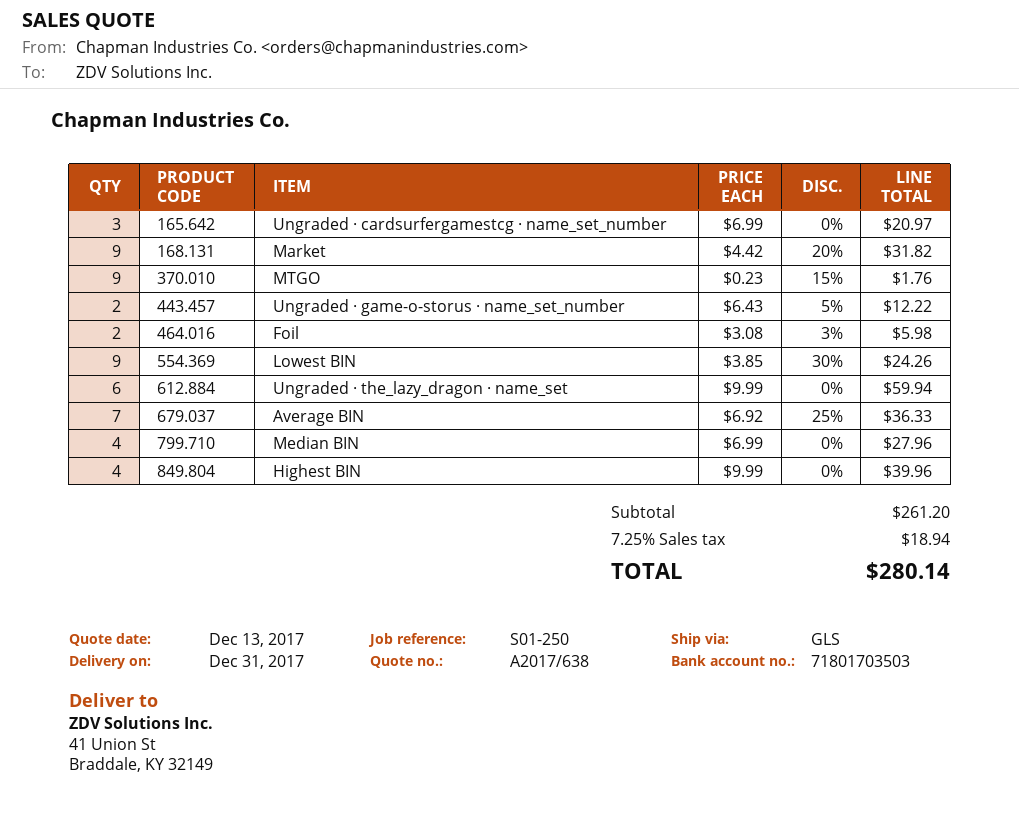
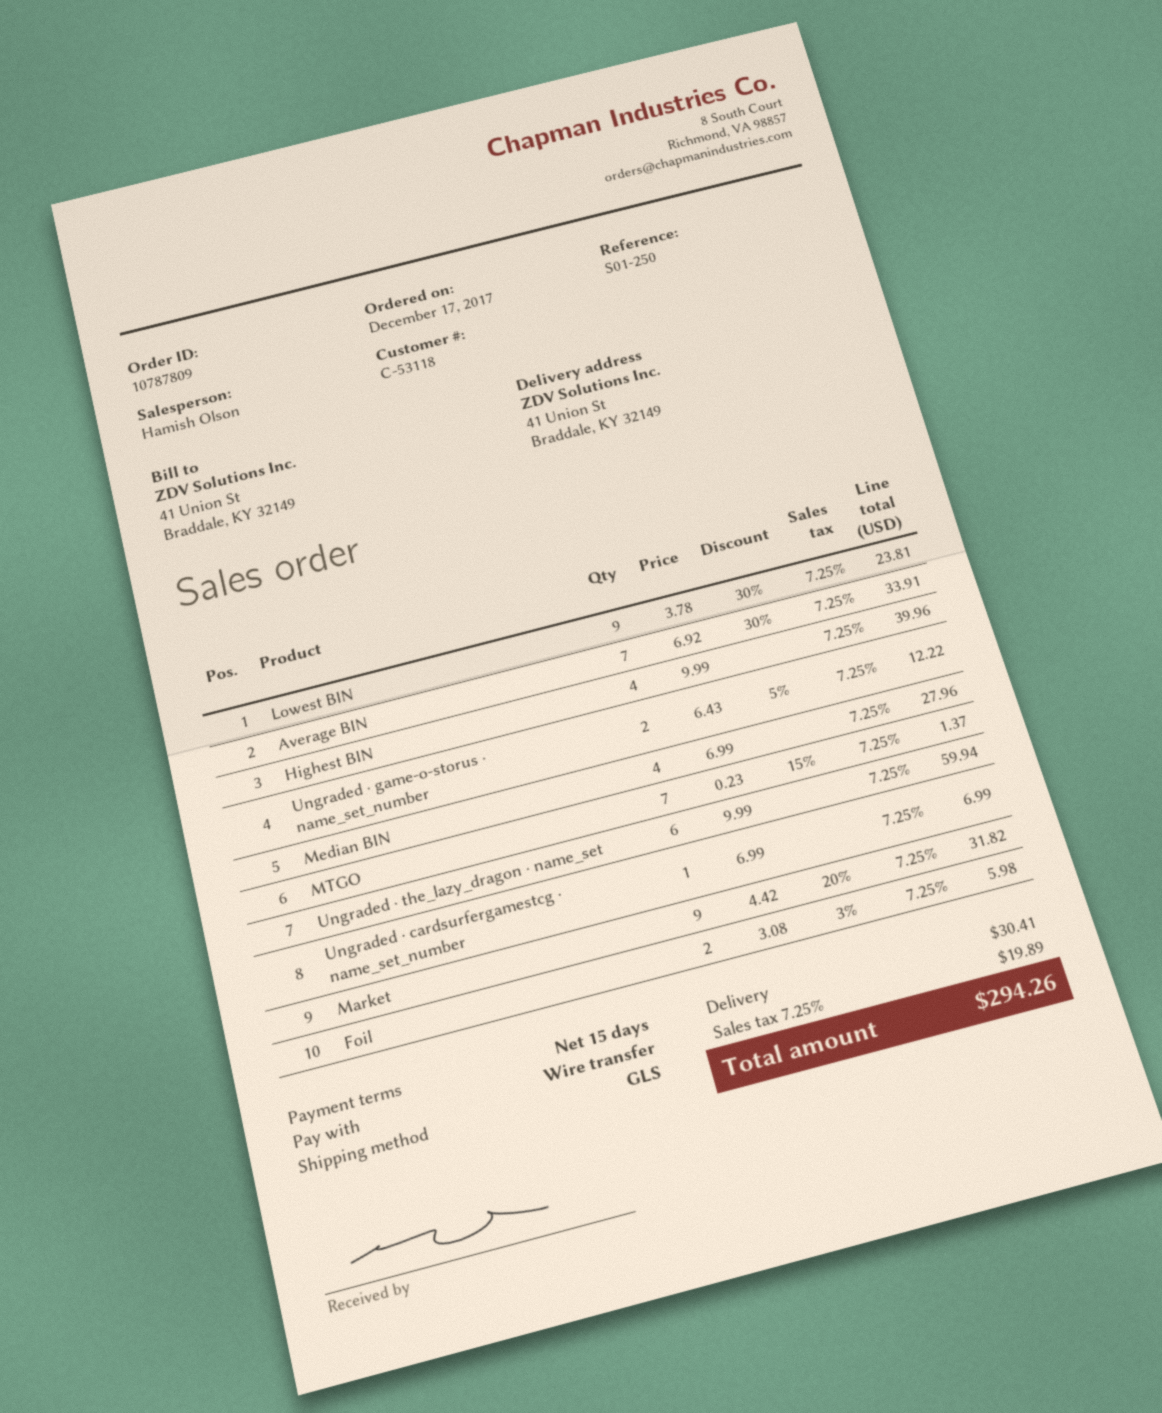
Ungraded · cardsurfergamestcg · name_set_number: 3 x 6.99 = 20.97 -> 1 x 6.99 = 6.99
MTGO: 9 x 0.23 - 15% = 1.76 -> 7 x 0.23 - 15% = 1.37
Lowest BIN: 9 x 3.85 - 30% = 24.26 -> 9 x 3.78 - 30% = 23.81
Average BIN: 7 x 6.92 - 25% = 36.33 -> 7 x 6.92 - 30% = 33.91
shipping: none -> 30.41
tax: 7.25% = 18.94 -> 7.25% = 19.89
total: 280.14 -> 294.26

